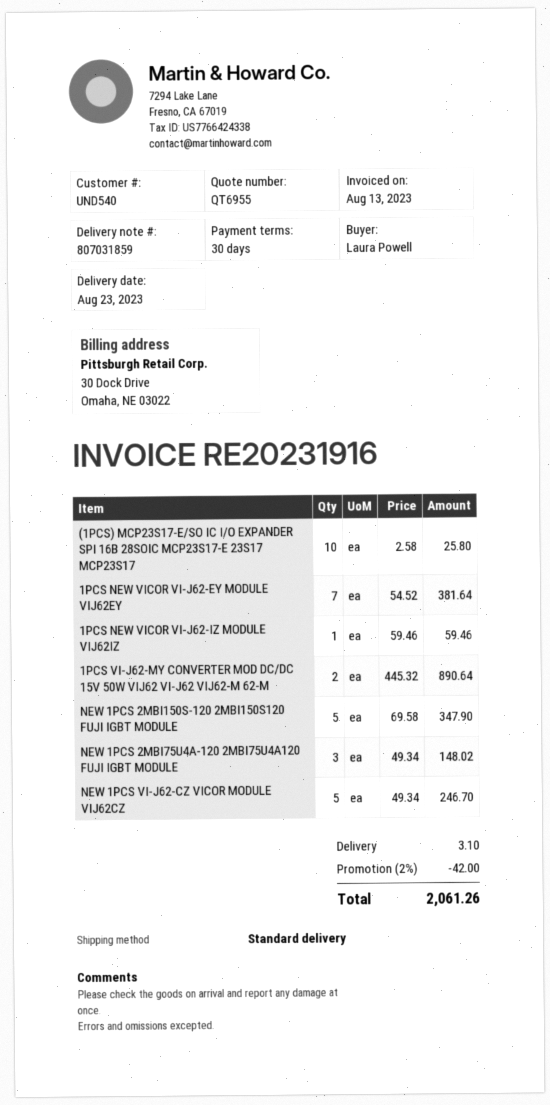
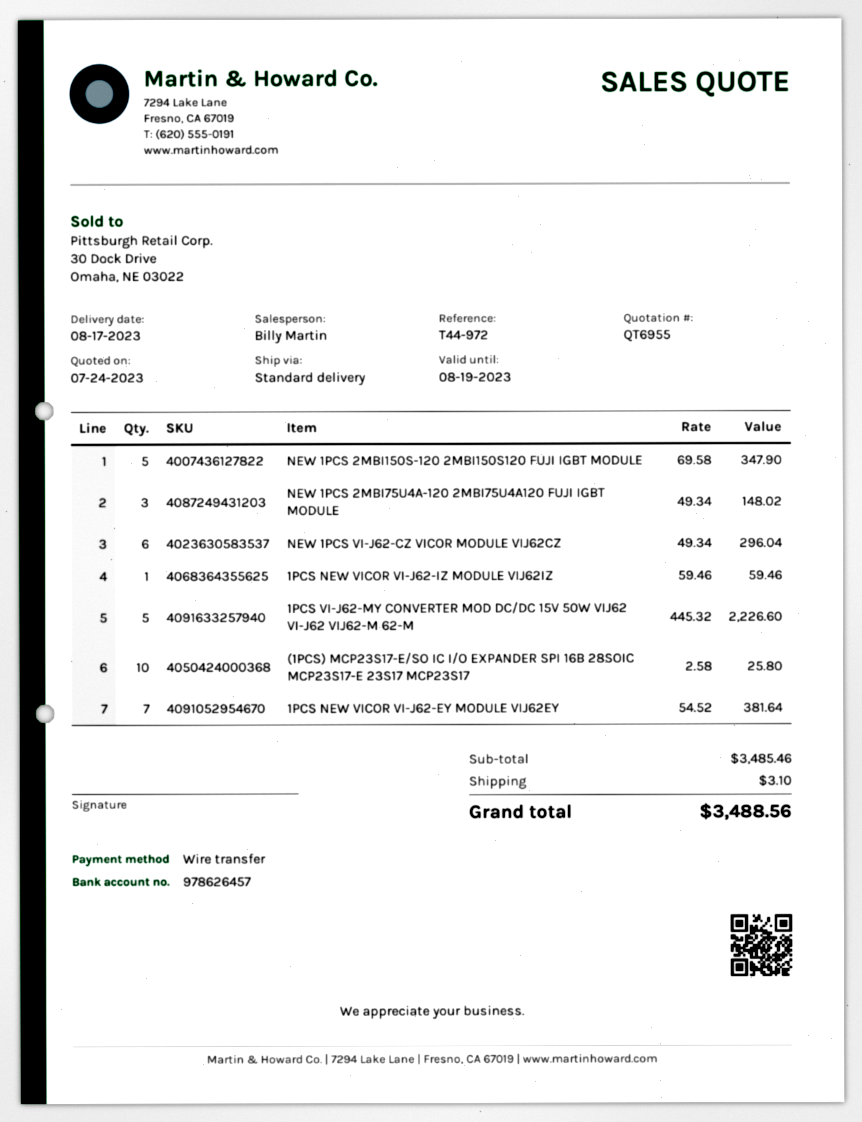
delivery date: 2023-08-23 -> 2023-08-17
1PCS VI-J62-MY CONVERTER MOD DC/DC 15V 50W VIJ62 VI-J62 VIJ62-M 62-M: 2 x 445.32 = 890.64 -> 5 x 445.32 = 2226.60
NEW 1PCS VI-J62-CZ VICOR MODULE VIJ62CZ: 5 x 49.34 = 246.70 -> 6 x 49.34 = 296.04
discount: 2% = 42.00 -> none
total: 2061.26 -> 3488.56

